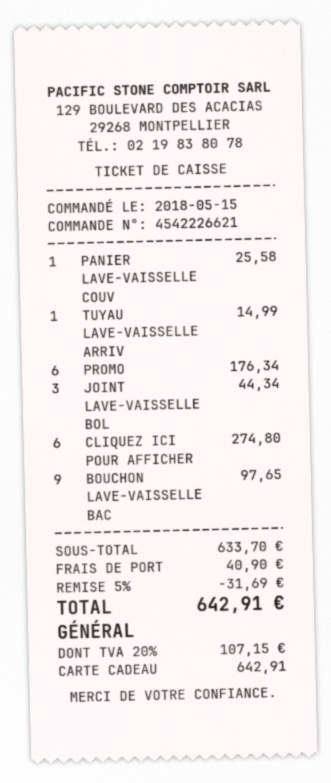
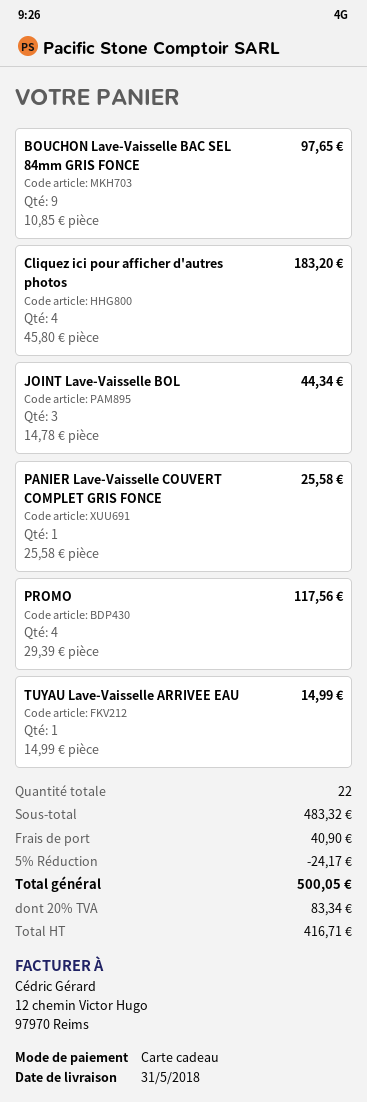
PROMO: 6 for 176.34 -> 4 for 117.56
CLIQUEZ ICI POUR AFFICHER: 6 for 274.80 -> 4 for 183.20
subtotal: 633.70 -> 483.32
discount: 5% = 31.69 -> 5% = 24.17
tax: 20% = 107.15 -> 20% = 83.34
total: 642.91 -> 500.05

